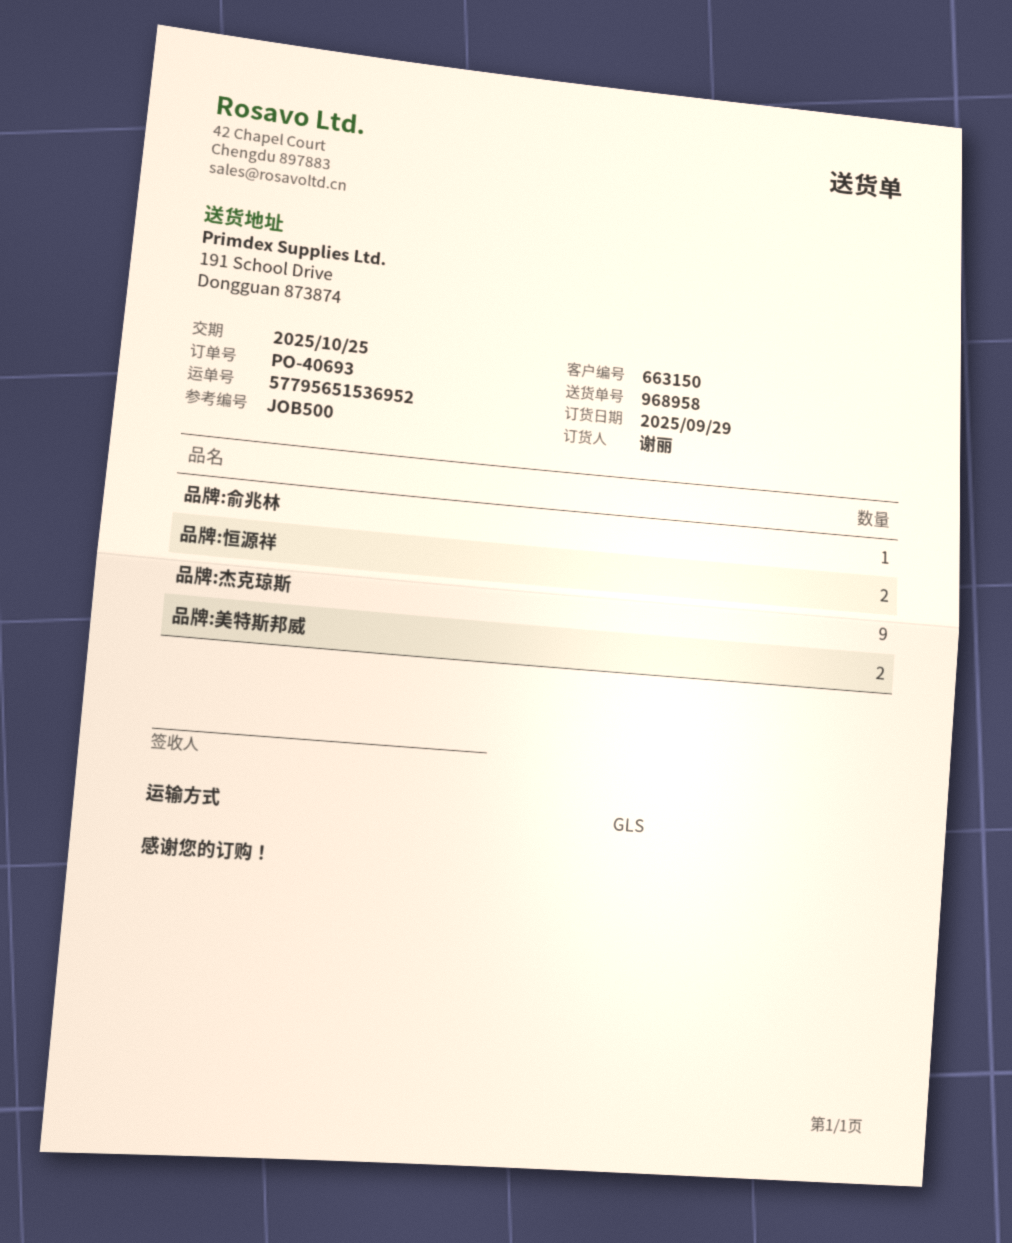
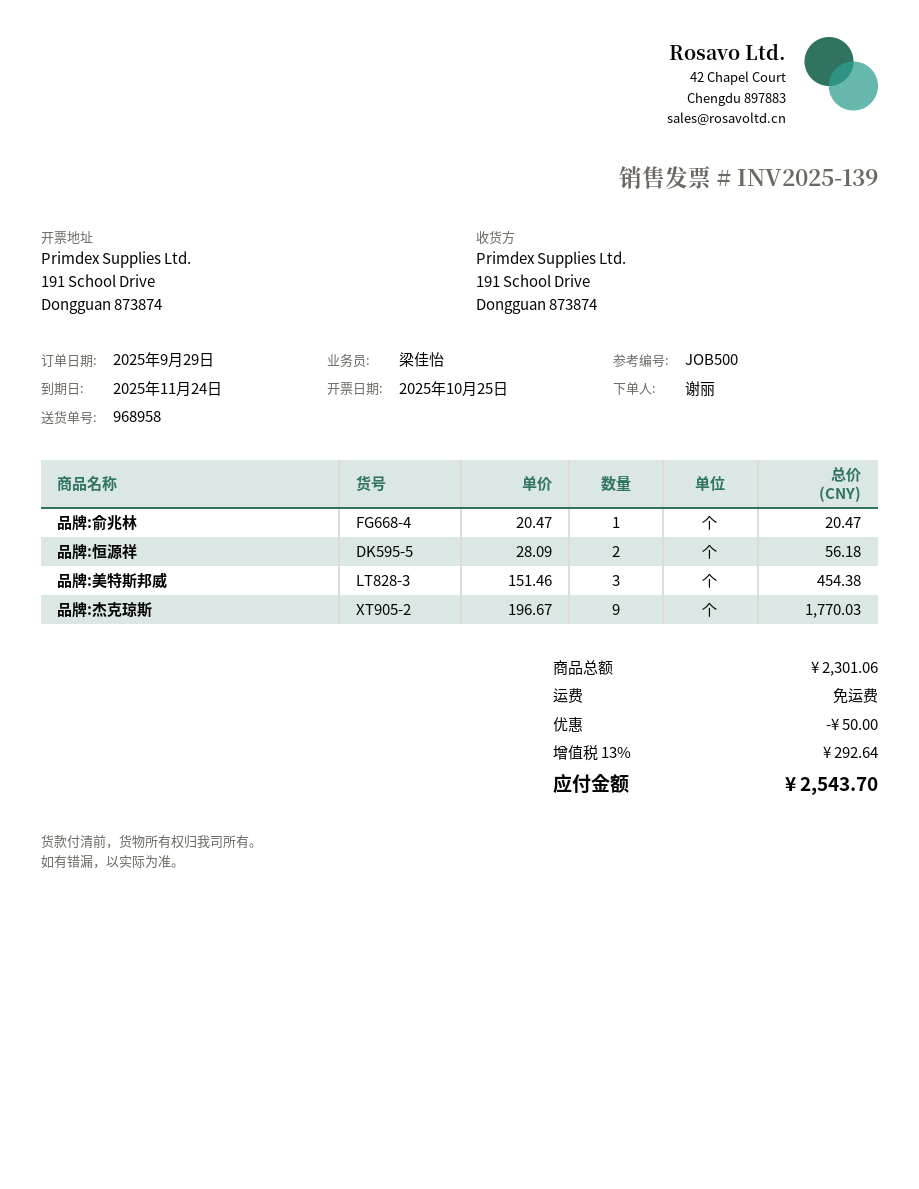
品牌:美特斯邦威: 2 -> 3

